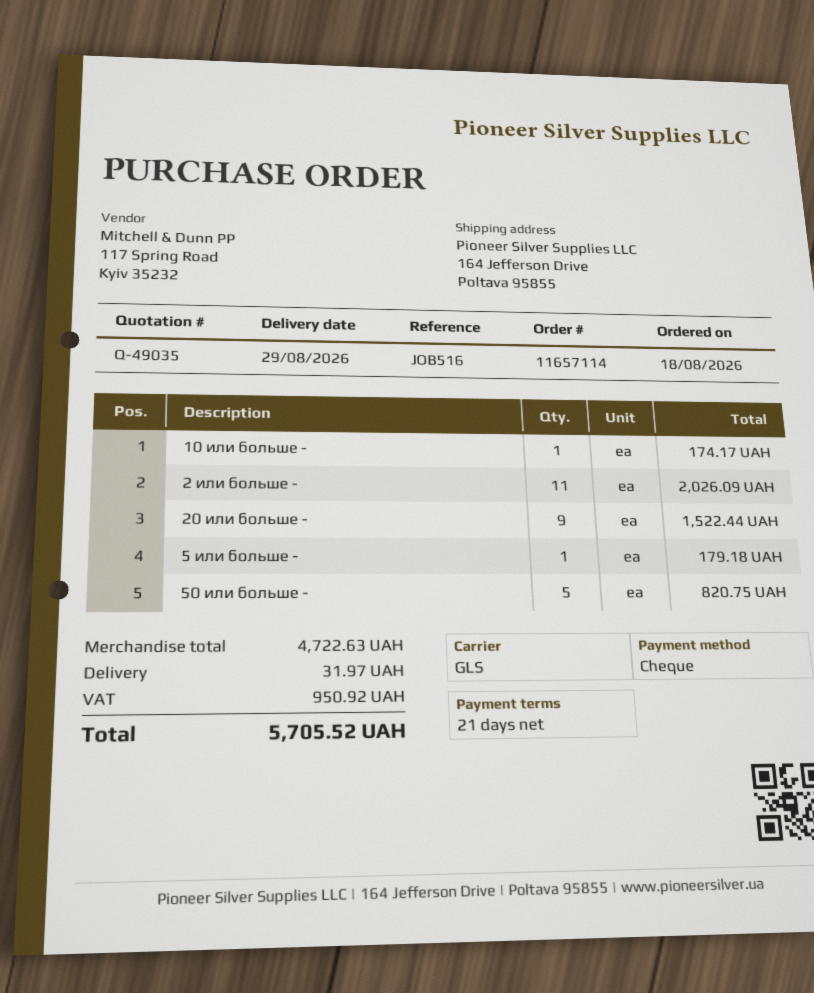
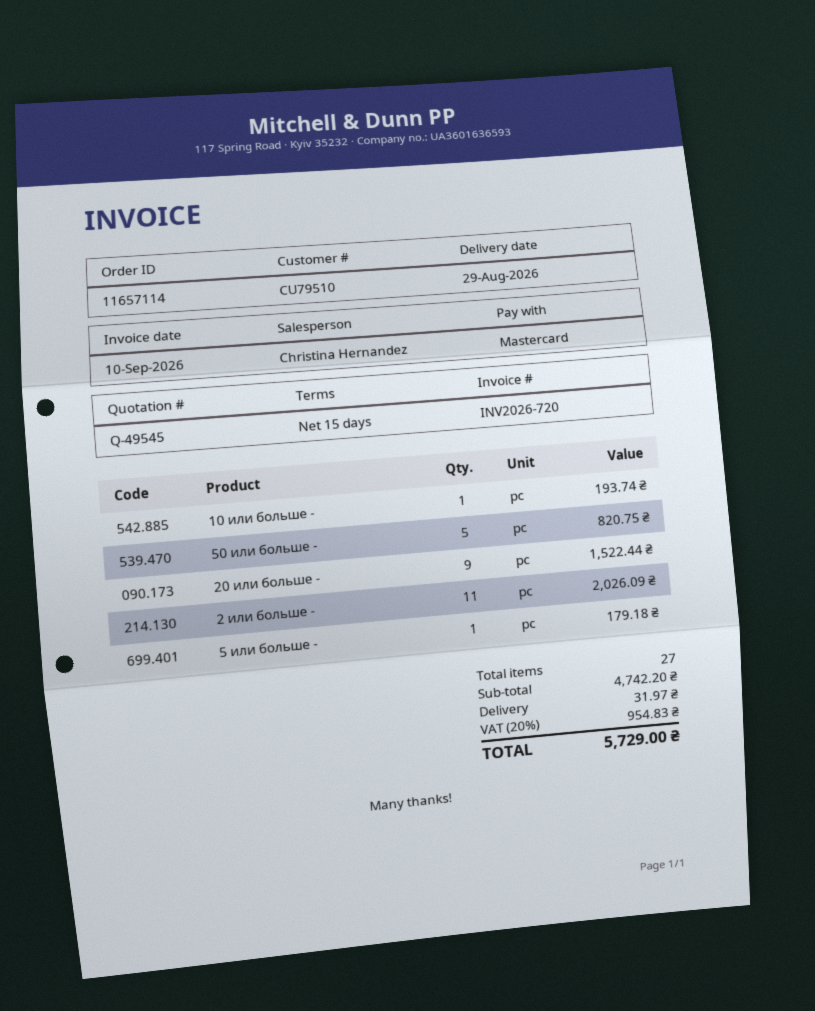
quote number: Q-49035 -> Q-49545
payment terms: 21 days -> 15 days
payment method: cheque -> Mastercard
10 или больше -: 1 for 174.17 -> 1 for 193.74
subtotal: 4722.63 -> 4742.20
tax: 950.92 -> 954.83
total: 5705.52 -> 5729.00

